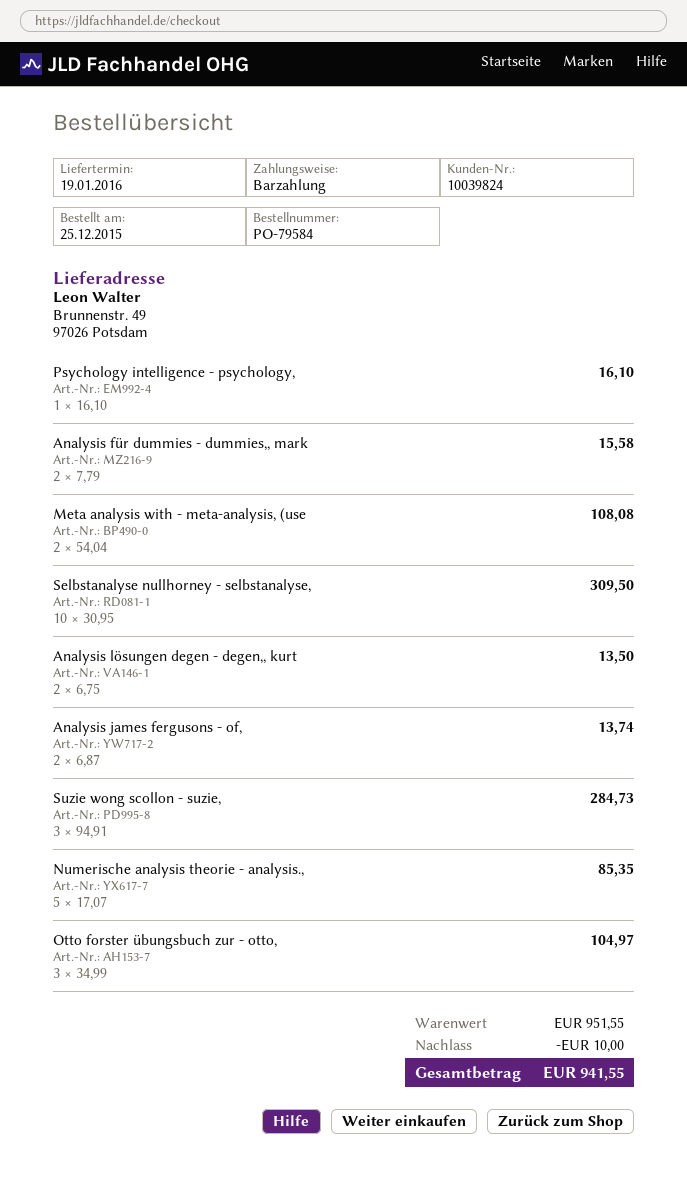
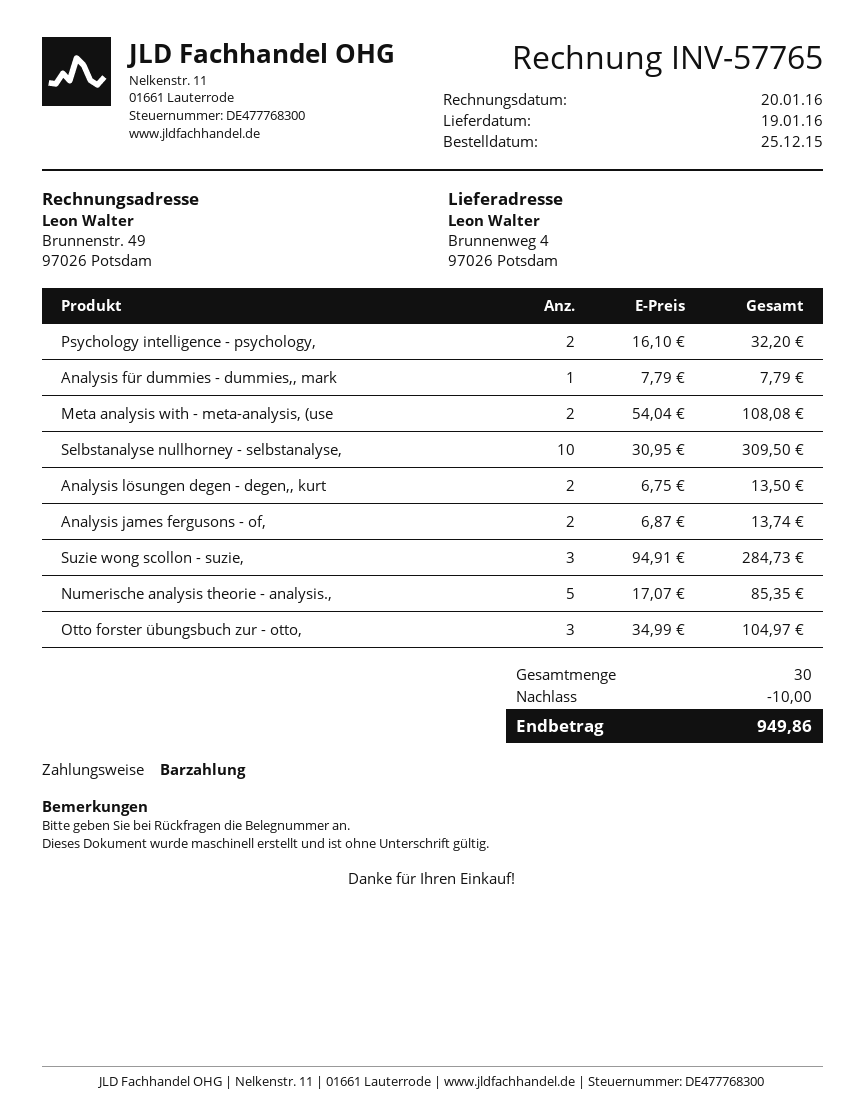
ship to: Brunnenstr. 49, 97026 Potsdam -> Brunnenweg 4, 97026 Potsdam
Psychology intelligence - psychology,: 1 x 16.10 = 16.10 -> 2 x 16.10 = 32.20
Analysis für dummies - dummies,, mark: 2 x 7.79 = 15.58 -> 1 x 7.79 = 7.79
total: 941.55 -> 949.86

